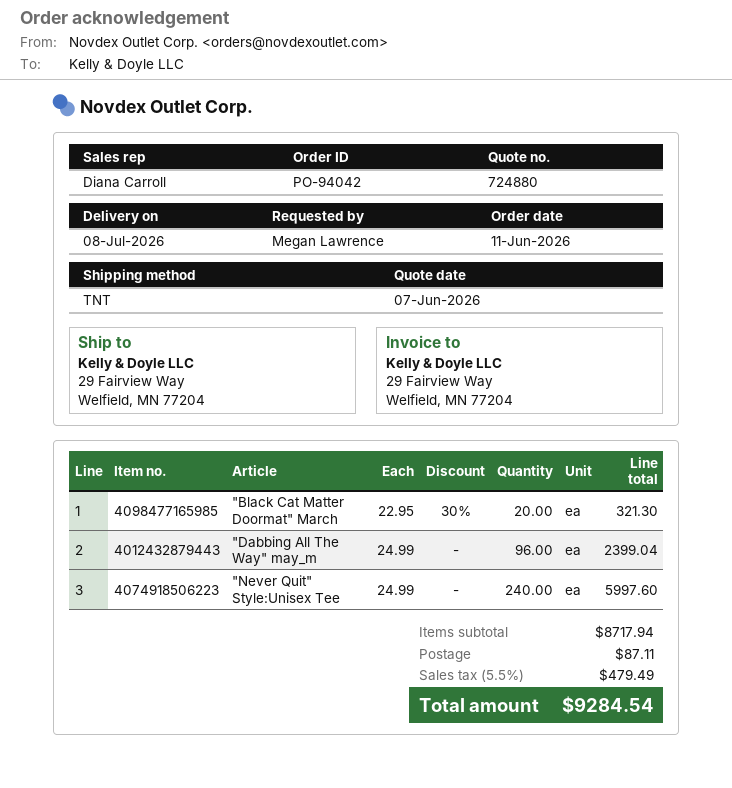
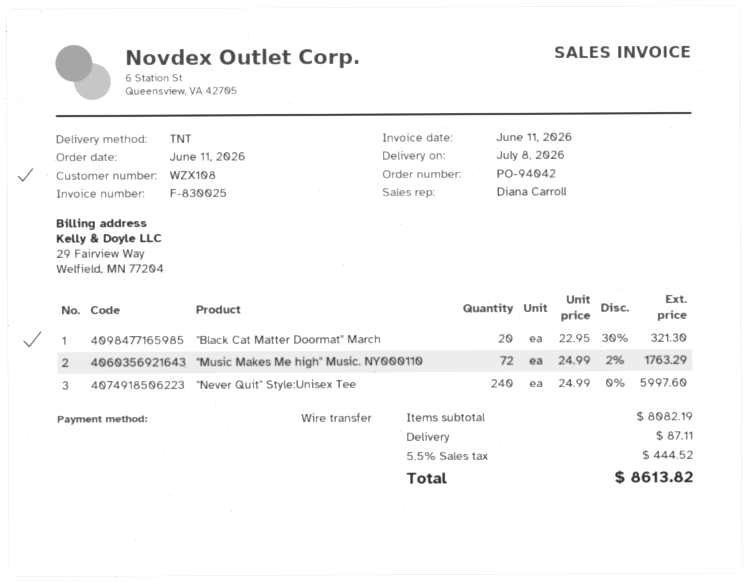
"Dabbing All The Way" may_m: 96 x 24.99 = 2399.04 -> none
"Music Makes Me high" Music. NY000110: none -> 72 x 24.99 - 2% = 1763.29
subtotal: 8717.94 -> 8082.19
tax: 5.5% = 479.49 -> 5.5% = 444.52
total: 9284.54 -> 8613.82

